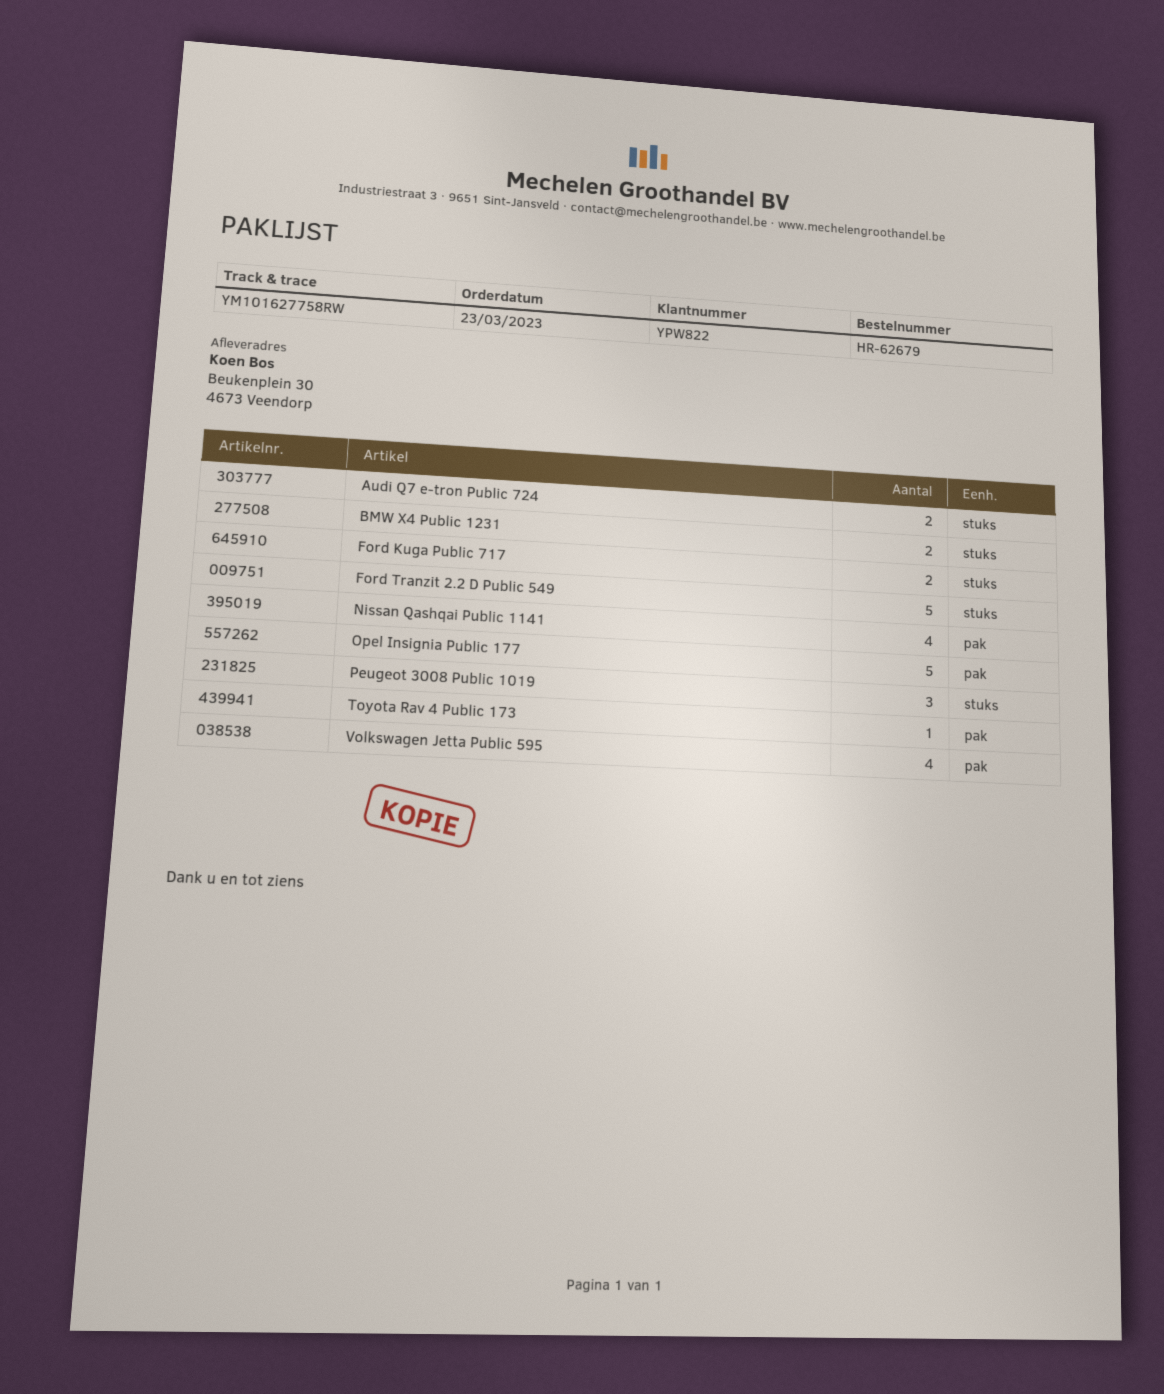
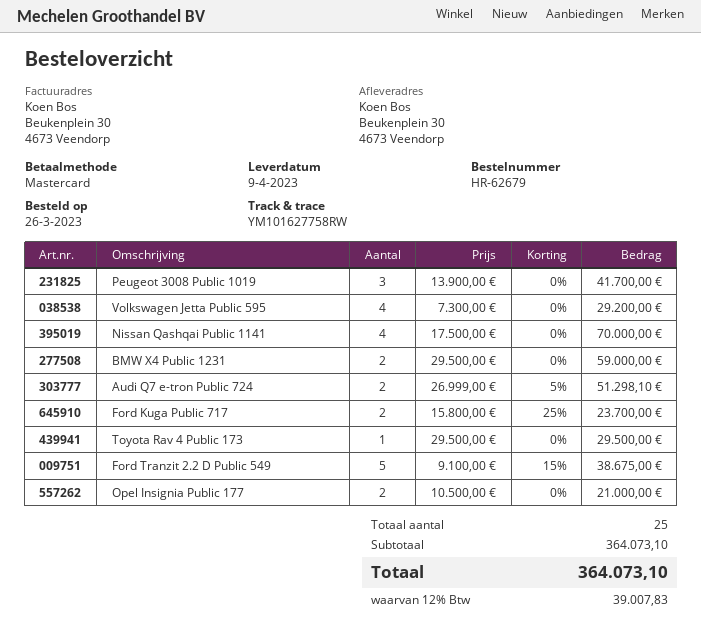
order date: 2023-03-23 -> 2023-03-26
Opel Insignia Public 177: 5 -> 2

